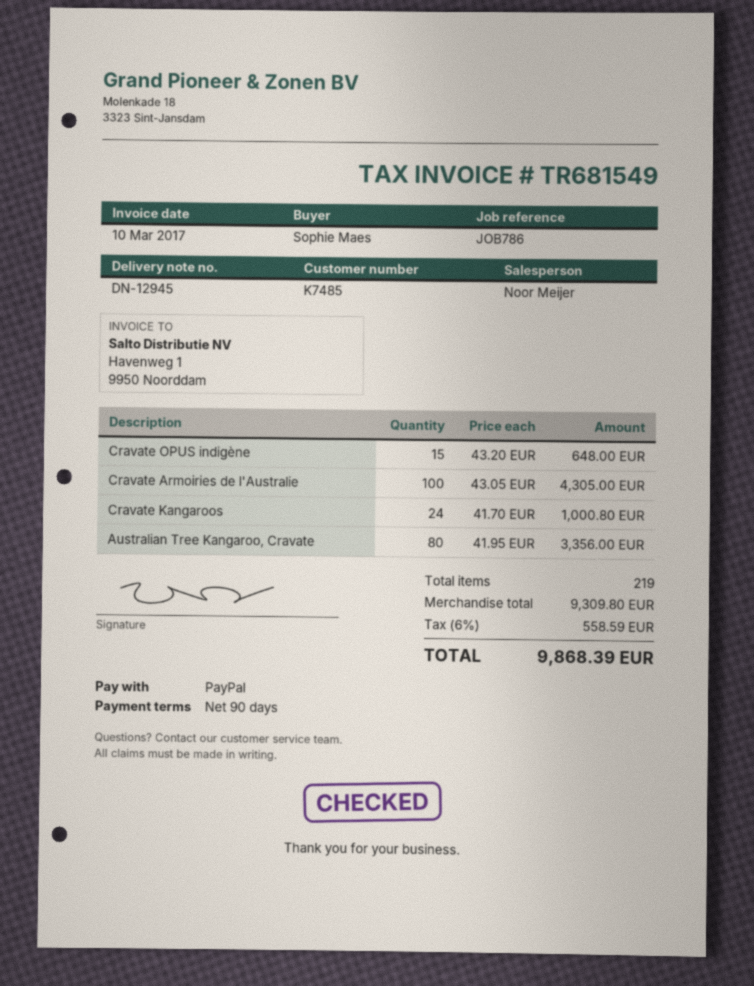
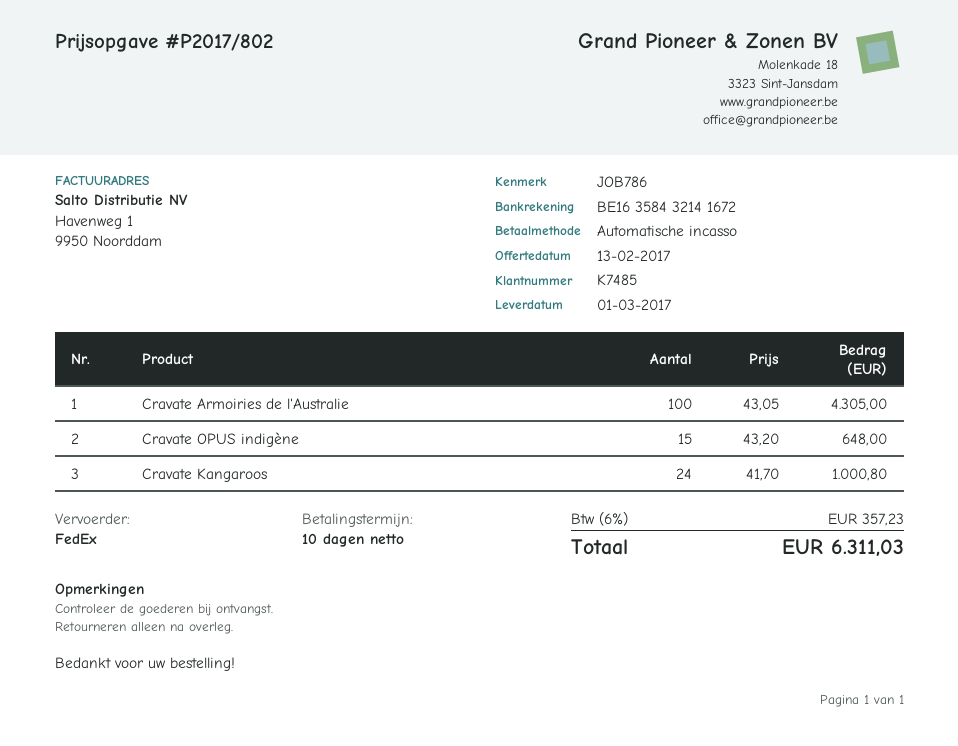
payment terms: 90 days -> 10 days
payment method: PayPal -> direct debit
Australian Tree Kangaroo, Cravate: 80 x 41.95 = 3356.00 -> none
tax: 6% = 558.59 -> 6% = 357.23
total: 9868.39 -> 6311.03

